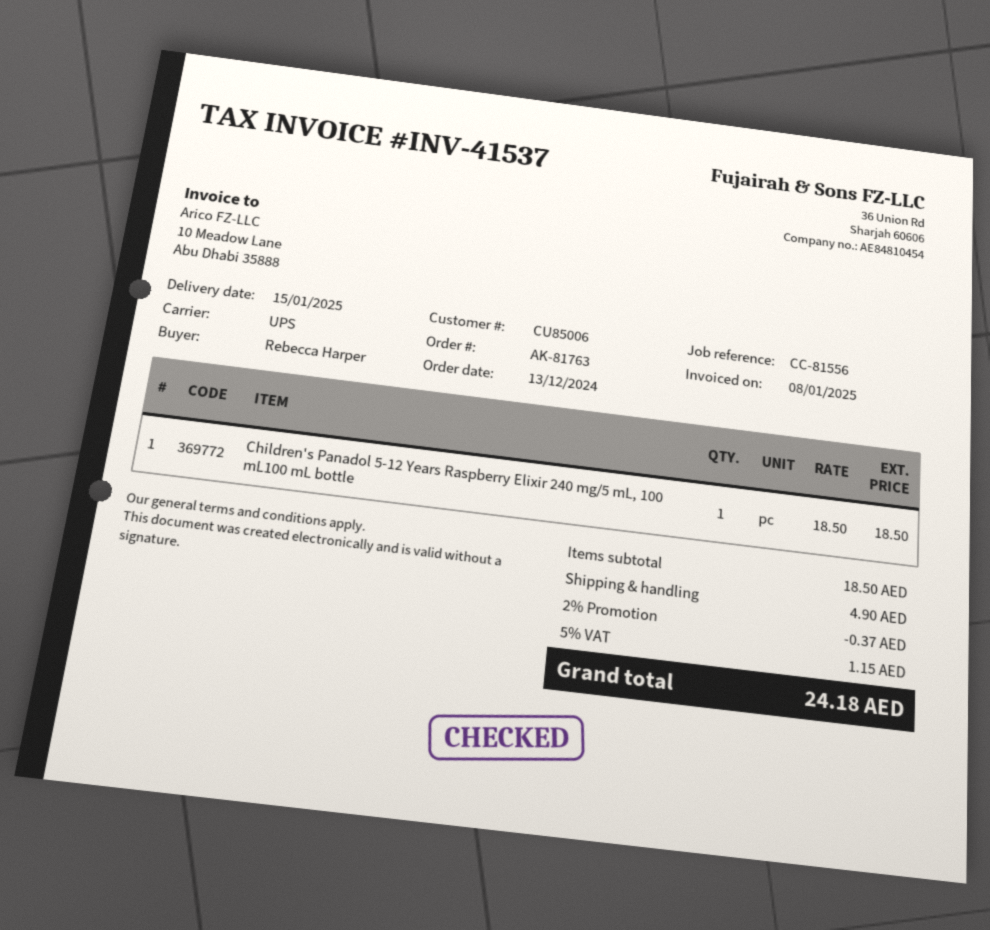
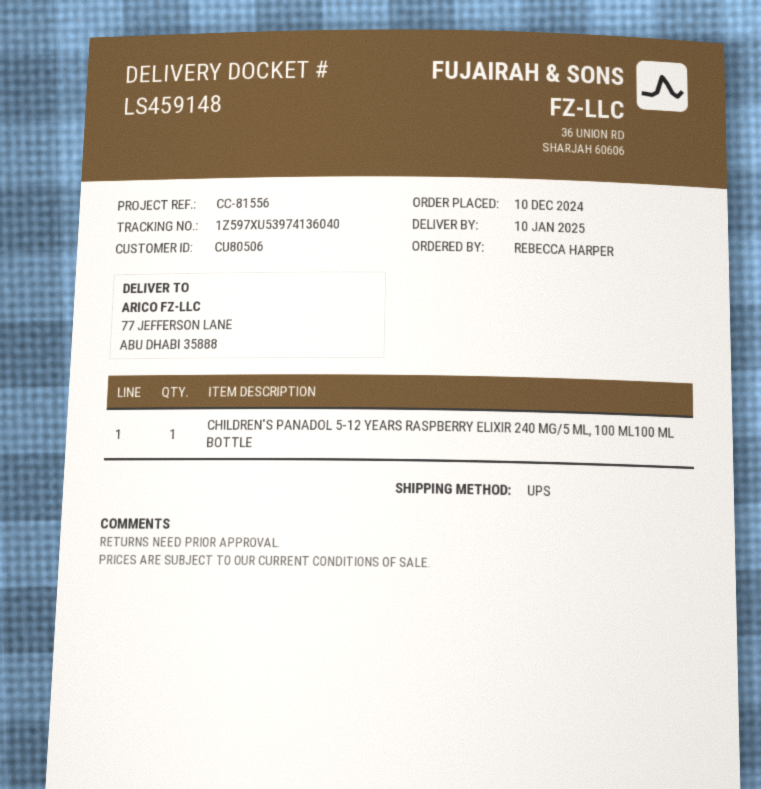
order date: 2024-12-13 -> 2024-12-10
delivery date: 2025-01-15 -> 2025-01-10
customer number: CU85006 -> CU80506

